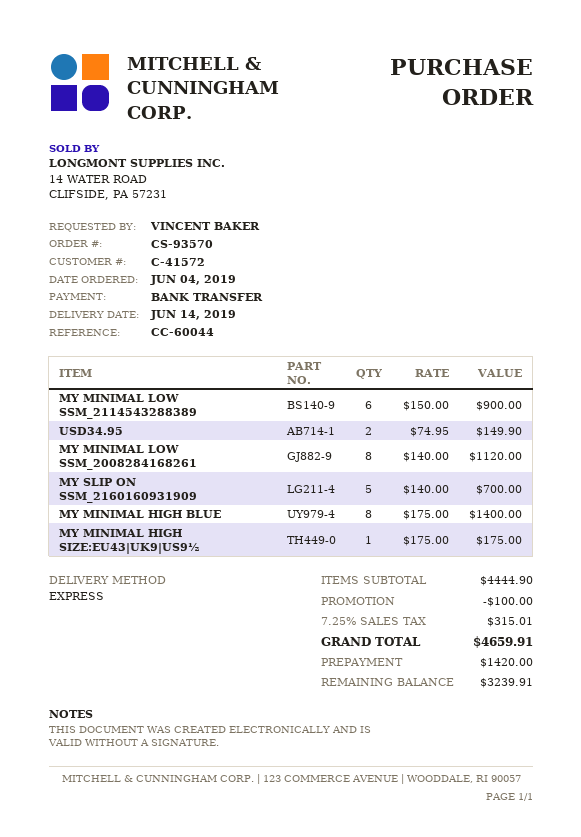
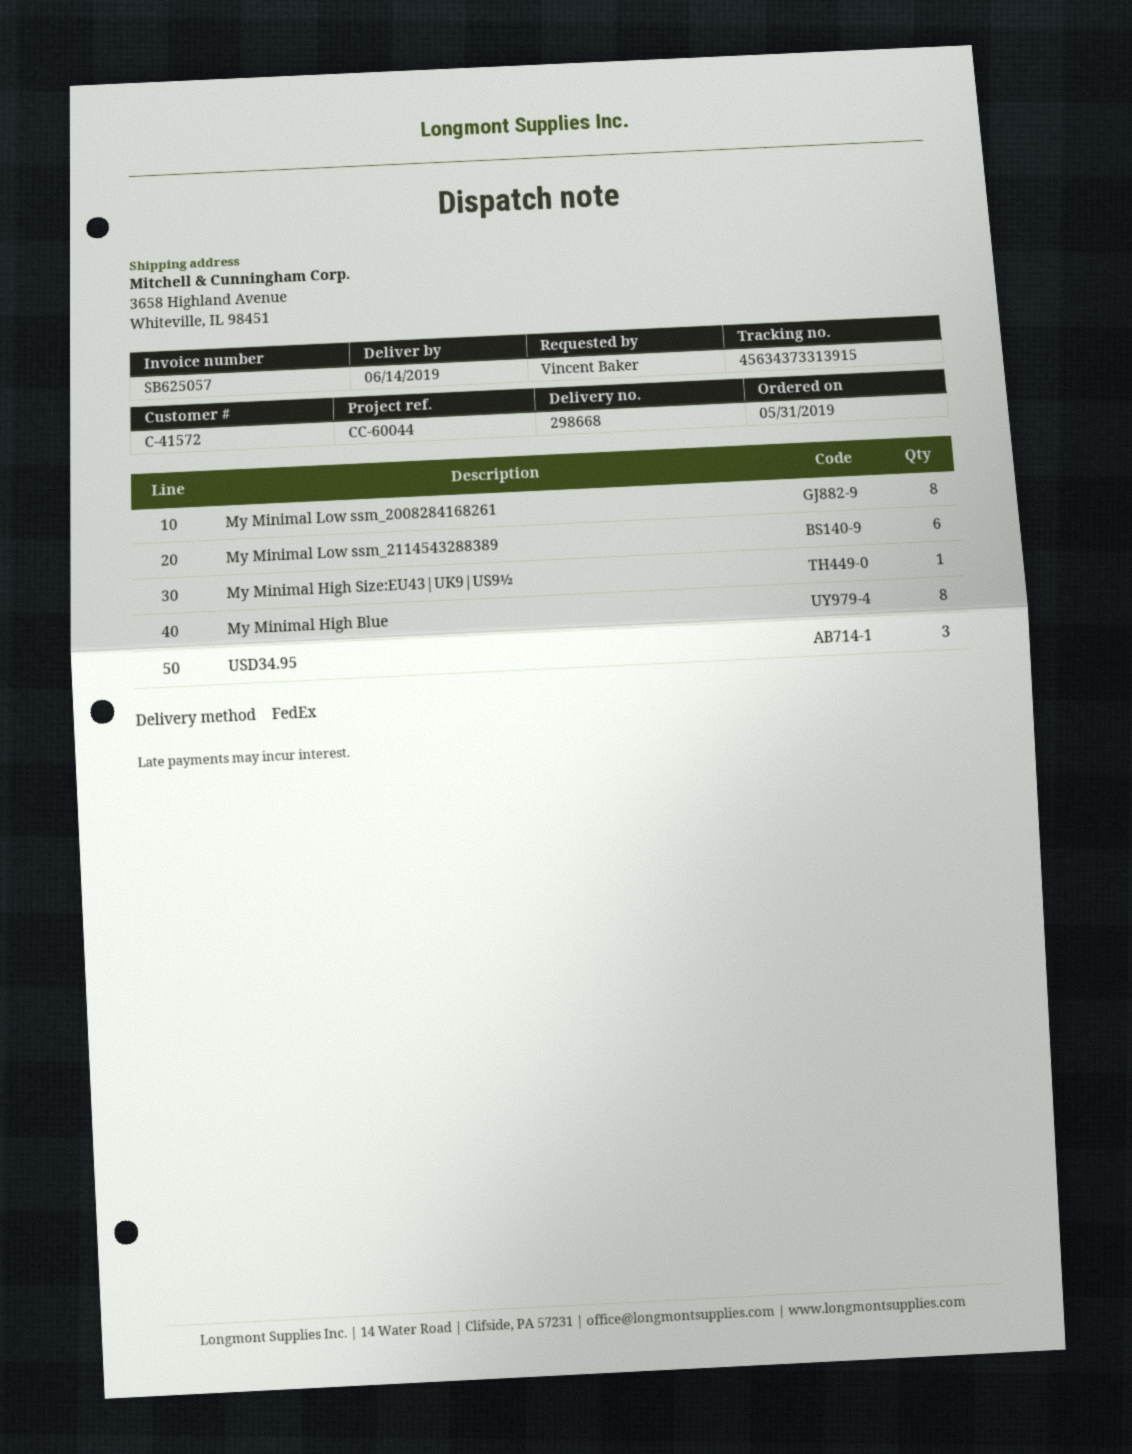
order date: 2019-06-04 -> 2019-05-31
shipping method: express -> FedEx
USD34.95: 2 -> 3
MY SLIP ON SSM_2160160931909: 5 -> none

